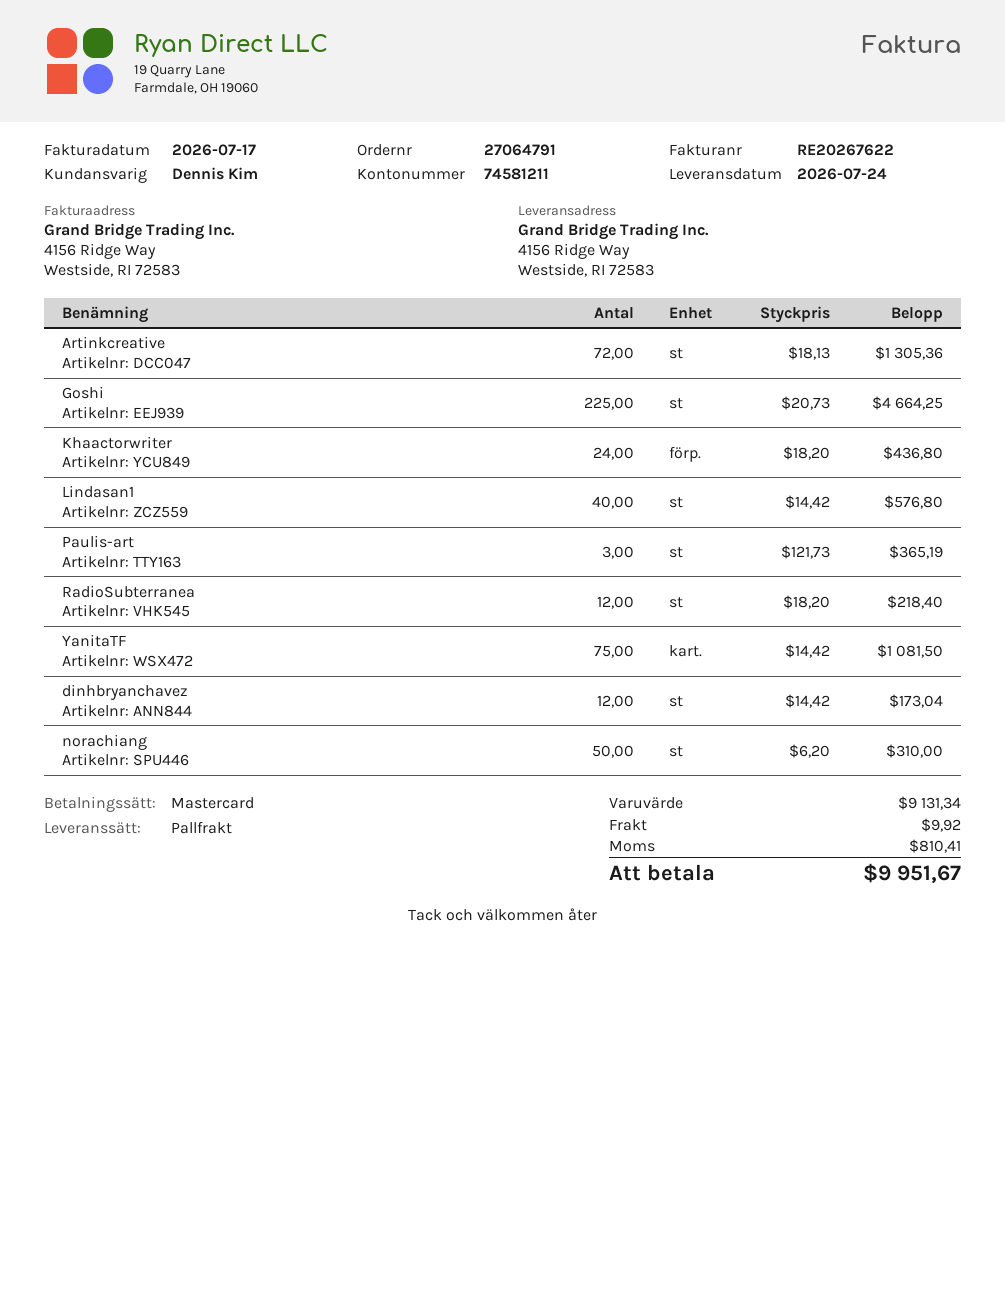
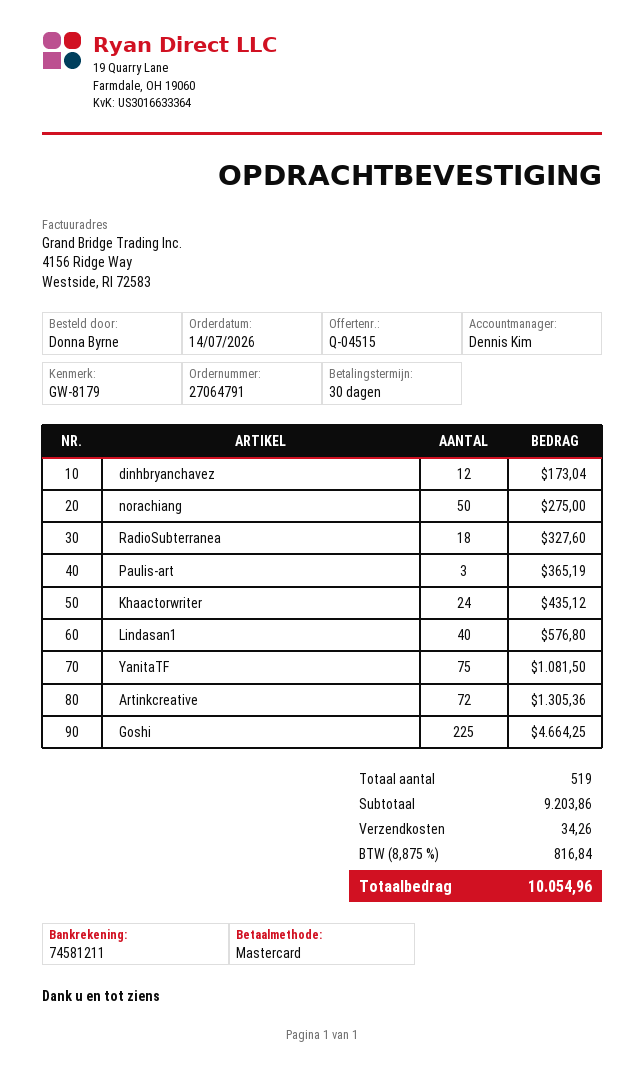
Khaactorwriter: 24 for 436.80 -> 24 for 435.12
RadioSubterranea: 12 for 218.40 -> 18 for 327.60
norachiang: 50 for 310.00 -> 50 for 275.00
subtotal: 9131.34 -> 9203.86
shipping: 9.92 -> 34.26
tax: 810.41 -> 816.84
total: 9951.67 -> 10054.96

